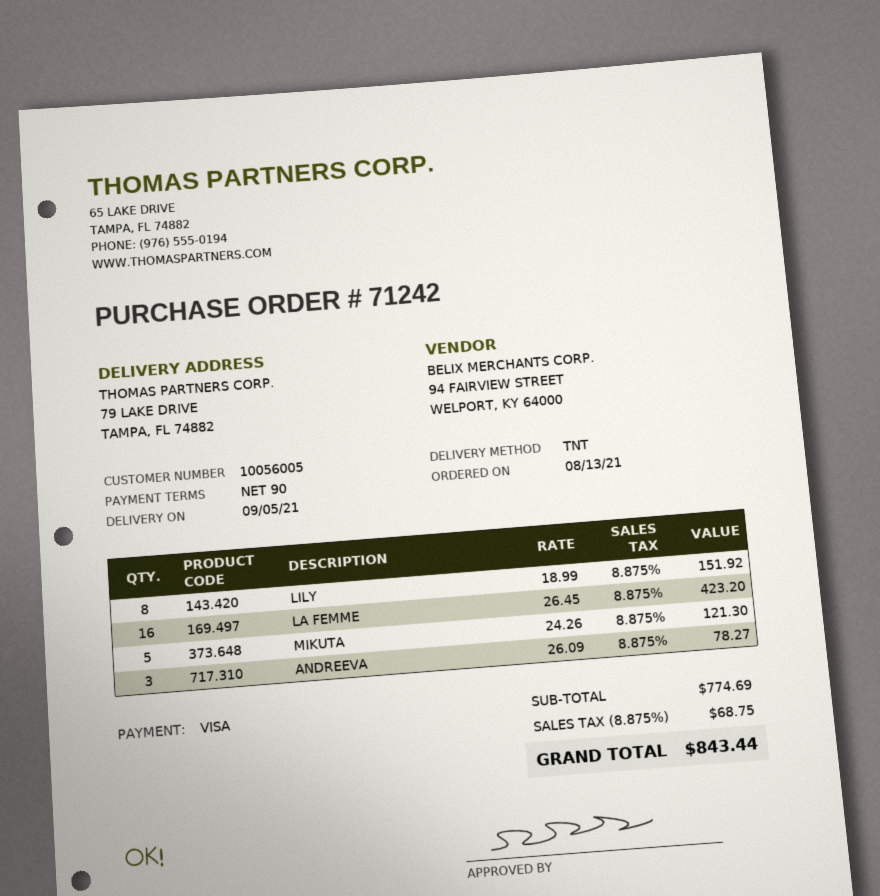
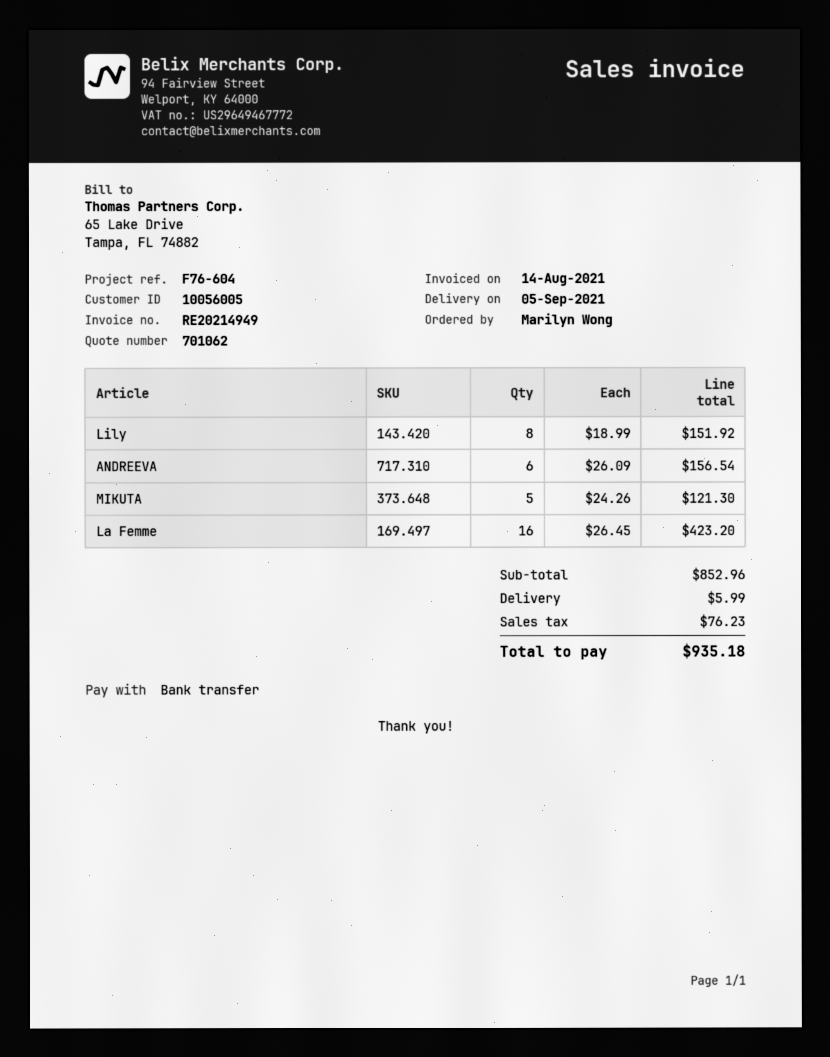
payment method: Visa -> bank transfer
ANDREEVA: 3 x 26.09 = 78.27 -> 6 x 26.09 = 156.54
subtotal: 774.69 -> 852.96
shipping: none -> 5.99
tax: 68.75 -> 76.23
total: 843.44 -> 935.18

